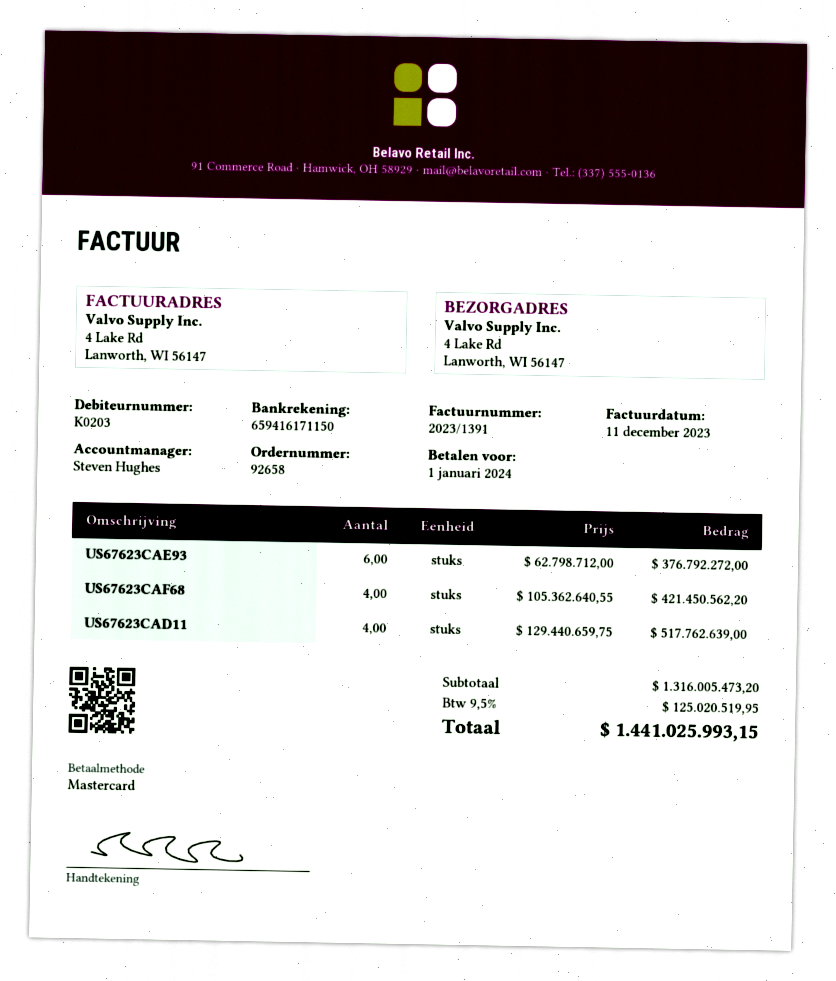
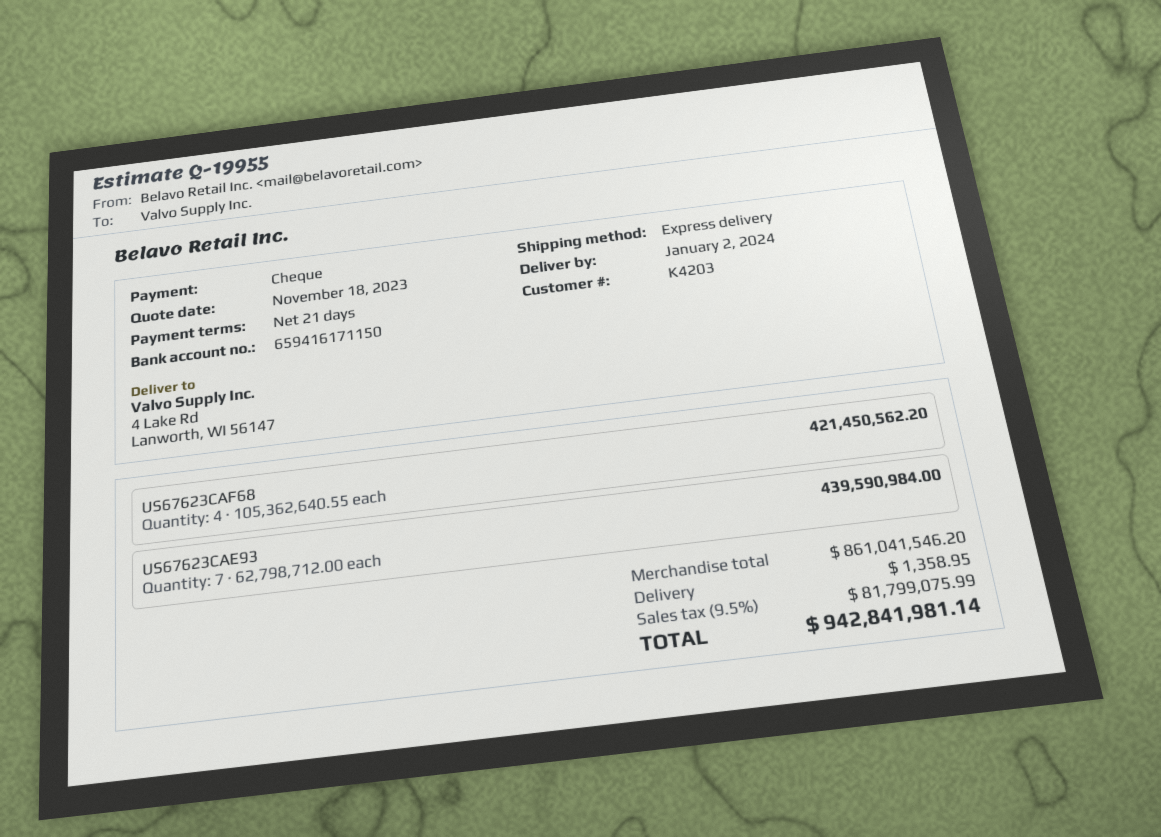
customer number: K0203 -> K4203
payment method: Mastercard -> cheque
US67623CAE93: 6 x 62798712.00 = 376792272.00 -> 7 x 62798712.00 = 439590984.00
US67623CAD11: 4 x 129440659.75 = 517762639.00 -> none
subtotal: 1316005473.20 -> 861041546.20
shipping: none -> 1358.95
tax: 9.5% = 125020519.95 -> 9.5% = 81799075.99
total: 1441025993.15 -> 942841981.14

